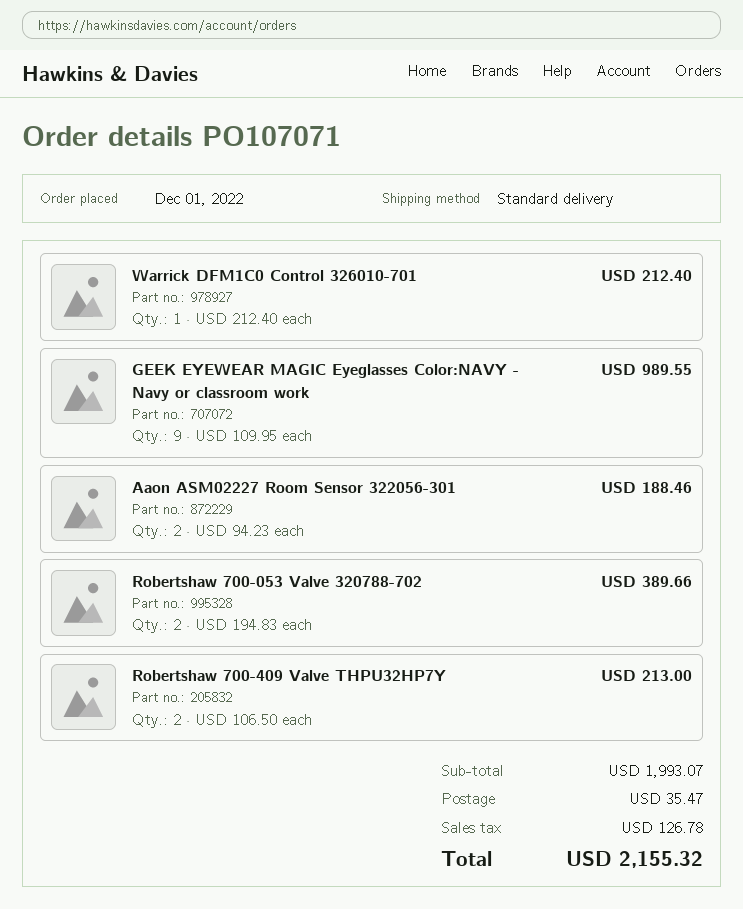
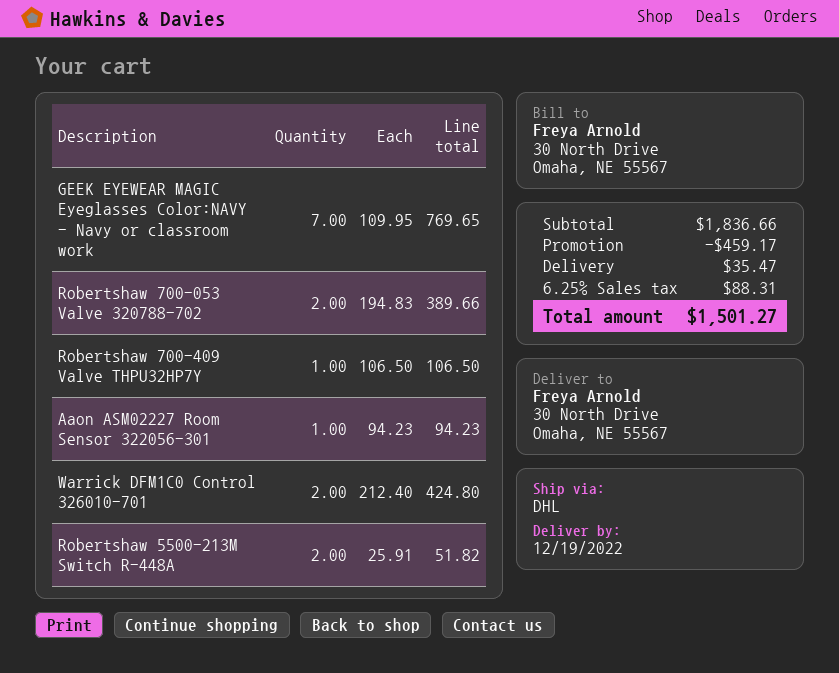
shipping method: standard -> DHL
Warrick DFM1C0 Control 326010-701: 1 x 212.40 = 212.40 -> 2 x 212.40 = 424.80
GEEK EYEWEAR MAGIC Eyeglasses Color:NAVY - Navy or classroom work: 9 x 109.95 = 989.55 -> 7 x 109.95 = 769.65
Aaon ASM02227 Room Sensor 322056-301: 2 x 94.23 = 188.46 -> 1 x 94.23 = 94.23
Robertshaw 700-409 Valve THPU32HP7Y: 2 x 106.50 = 213.00 -> 1 x 106.50 = 106.50
Robertshaw 5500-213M Switch R-448A: none -> 2 x 25.91 = 51.82
subtotal: 1993.07 -> 1836.66
discount: none -> 459.17
tax: 126.78 -> 88.31
total: 2155.32 -> 1501.27

